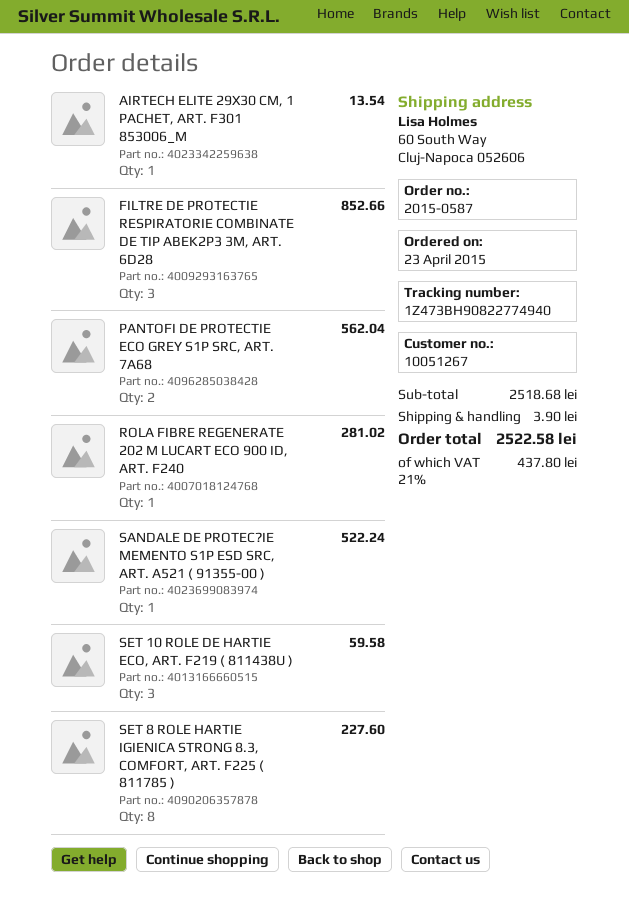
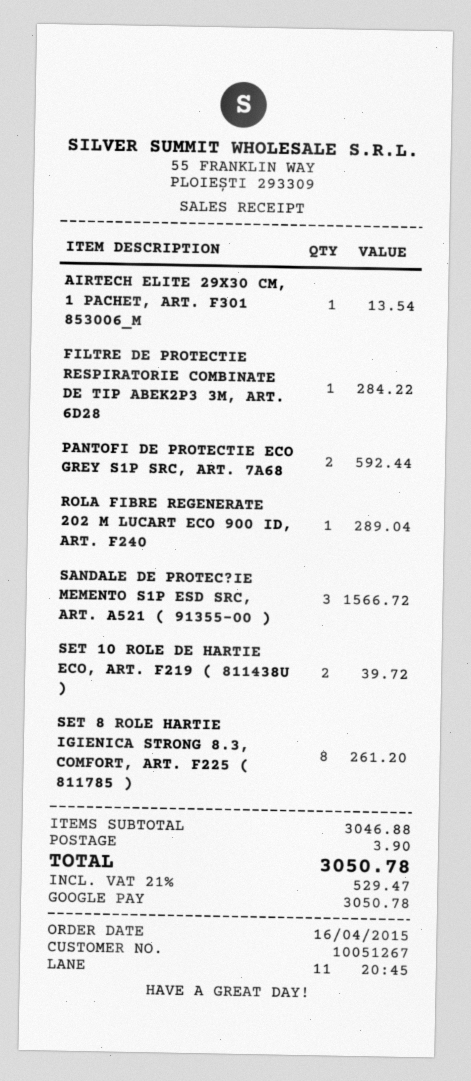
order date: 2015-04-23 -> 2015-04-16
FILTRE DE PROTECTIE RESPIRATORIE COMBINATE DE TIP ABEK2P3 3M, ART. 6D28: 3 for 852.66 -> 1 for 284.22
PANTOFI DE PROTECTIE ECO GREY S1P SRC, ART. 7A68: 2 for 562.04 -> 2 for 592.44
ROLA FIBRE REGENERATE 202 M LUCART ECO 900 ID, ART. F240: 1 for 281.02 -> 1 for 289.04
SANDALE DE PROTEC?IE MEMENTO S1P ESD SRC, ART. A521 ( 91355-00 ): 1 for 522.24 -> 3 for 1566.72
SET 10 ROLE DE HARTIE ECO, ART. F219 ( 811438U ): 3 for 59.58 -> 2 for 39.72
SET 8 ROLE HARTIE IGIENICA STRONG 8.3, COMFORT, ART. F225 ( 811785 ): 8 for 227.60 -> 8 for 261.20
subtotal: 2518.68 -> 3046.88
tax: 21% = 437.80 -> 21% = 529.47
total: 2522.58 -> 3050.78

